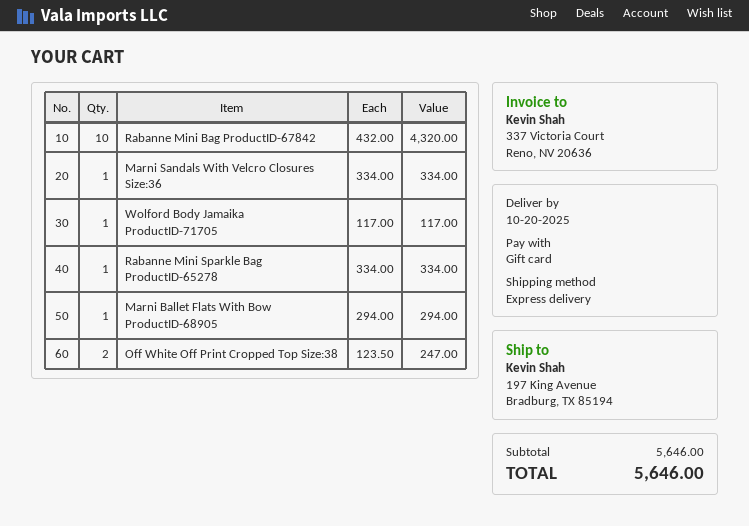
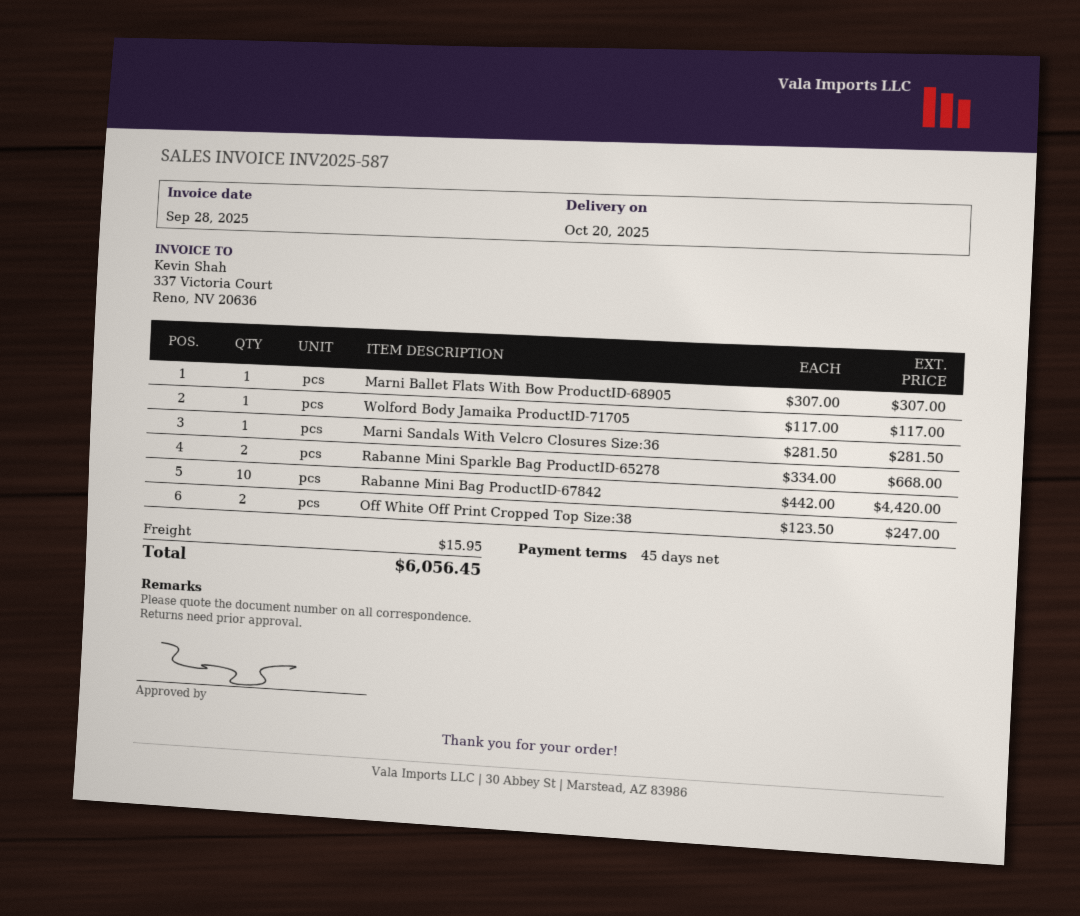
Rabanne Mini Bag ProductID-67842: 10 x 432.00 = 4320.00 -> 10 x 442.00 = 4420.00
Marni Sandals With Velcro Closures Size:36: 1 x 334.00 = 334.00 -> 1 x 281.50 = 281.50
Rabanne Mini Sparkle Bag ProductID-65278: 1 x 334.00 = 334.00 -> 2 x 334.00 = 668.00
Marni Ballet Flats With Bow ProductID-68905: 1 x 294.00 = 294.00 -> 1 x 307.00 = 307.00
shipping: none -> 15.95
total: 5646.00 -> 6056.45

